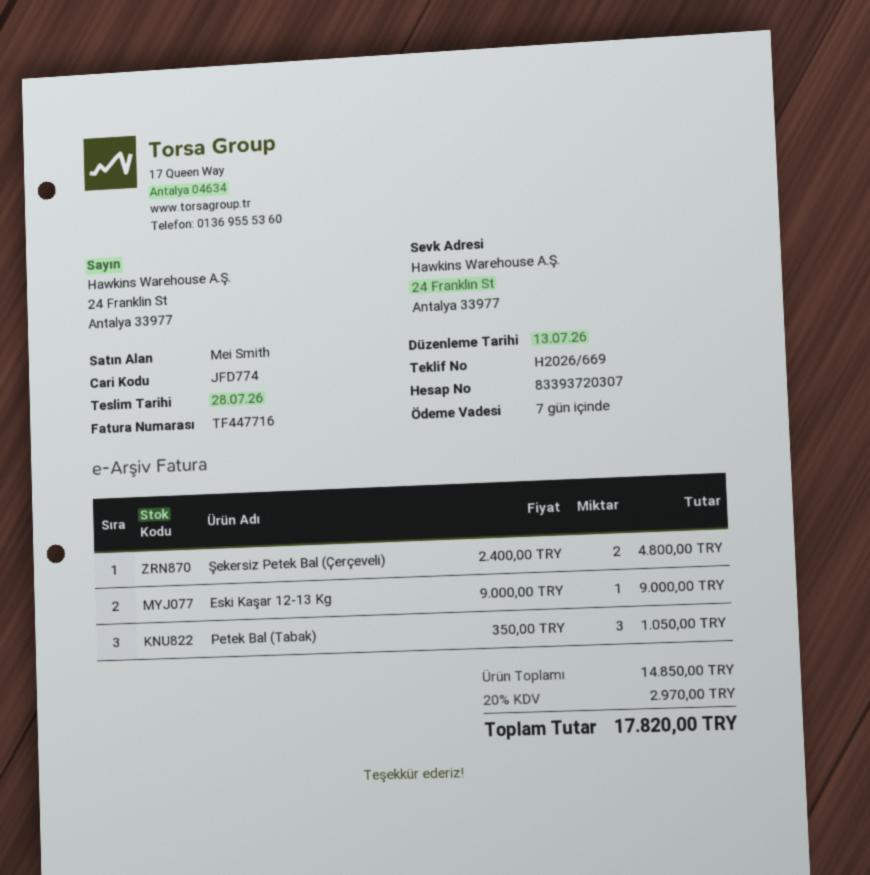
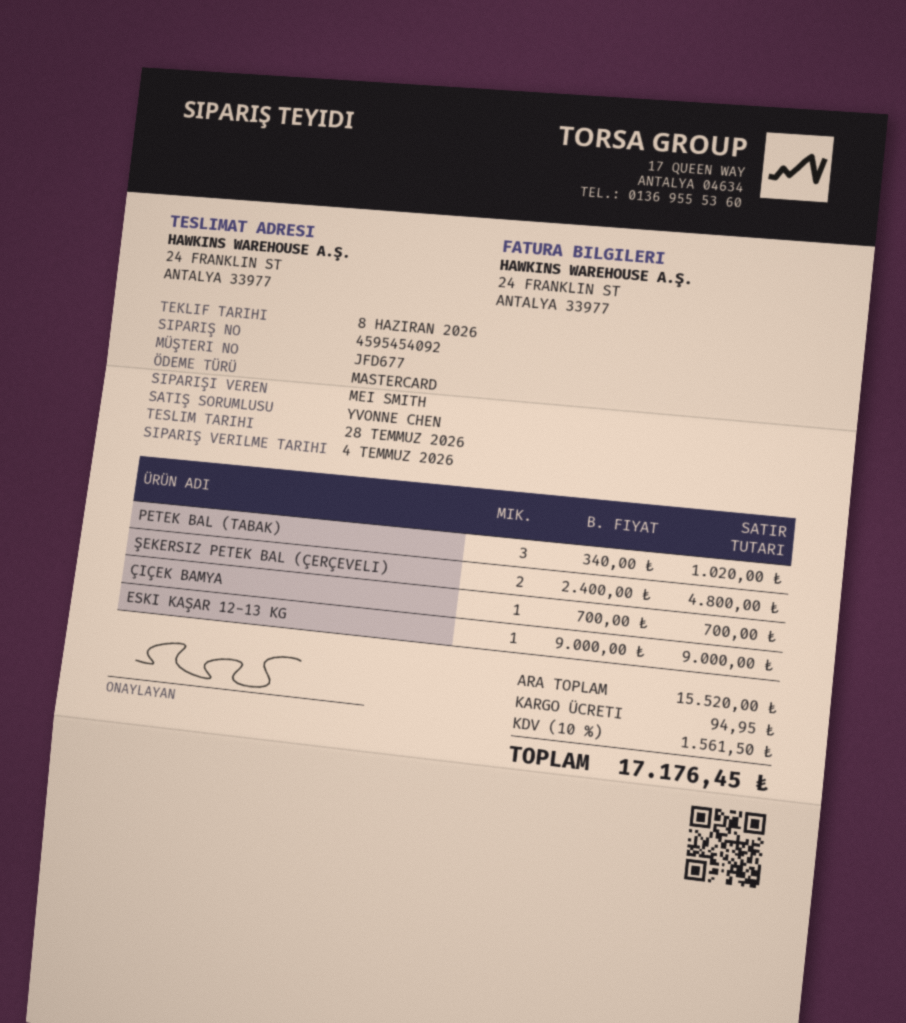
customer number: JFD774 -> JFD677
Petek Bal (Tabak): 3 x 350.00 = 1050.00 -> 3 x 340.00 = 1020.00
ÇIÇEK BAMYA: none -> 1 x 700.00 = 700.00
subtotal: 14850.00 -> 15520.00
shipping: none -> 94.95
tax: 20% = 2970.00 -> 10% = 1561.50
total: 17820.00 -> 17176.45

